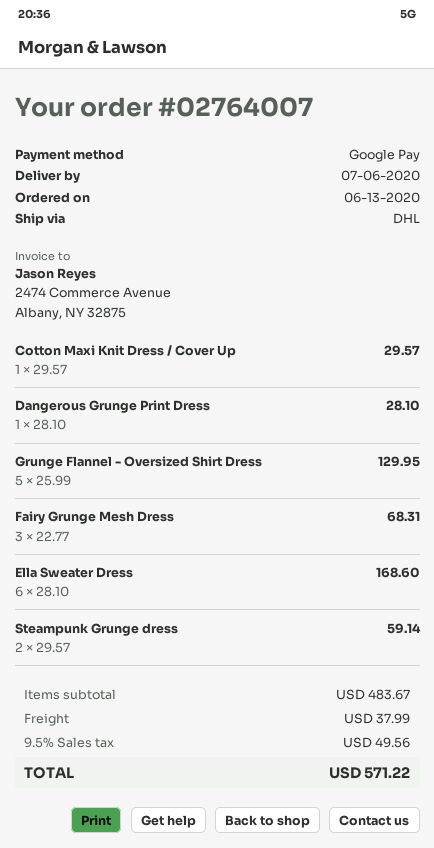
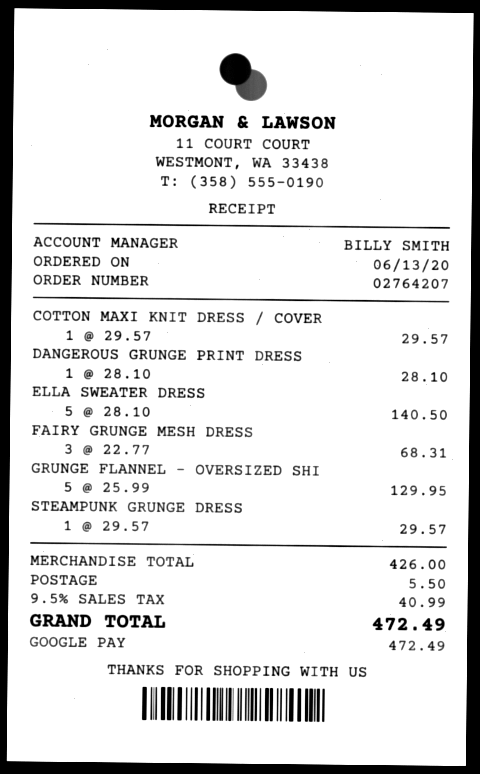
order number: 02764007 -> 02764207
Ella Sweater Dress: 6 x 28.10 = 168.60 -> 5 x 28.10 = 140.50
Steampunk Grunge dress: 2 x 29.57 = 59.14 -> 1 x 29.57 = 29.57
subtotal: 483.67 -> 426.00
shipping: 37.99 -> 5.50
tax: 9.5% = 49.56 -> 9.5% = 40.99
total: 571.22 -> 472.49

